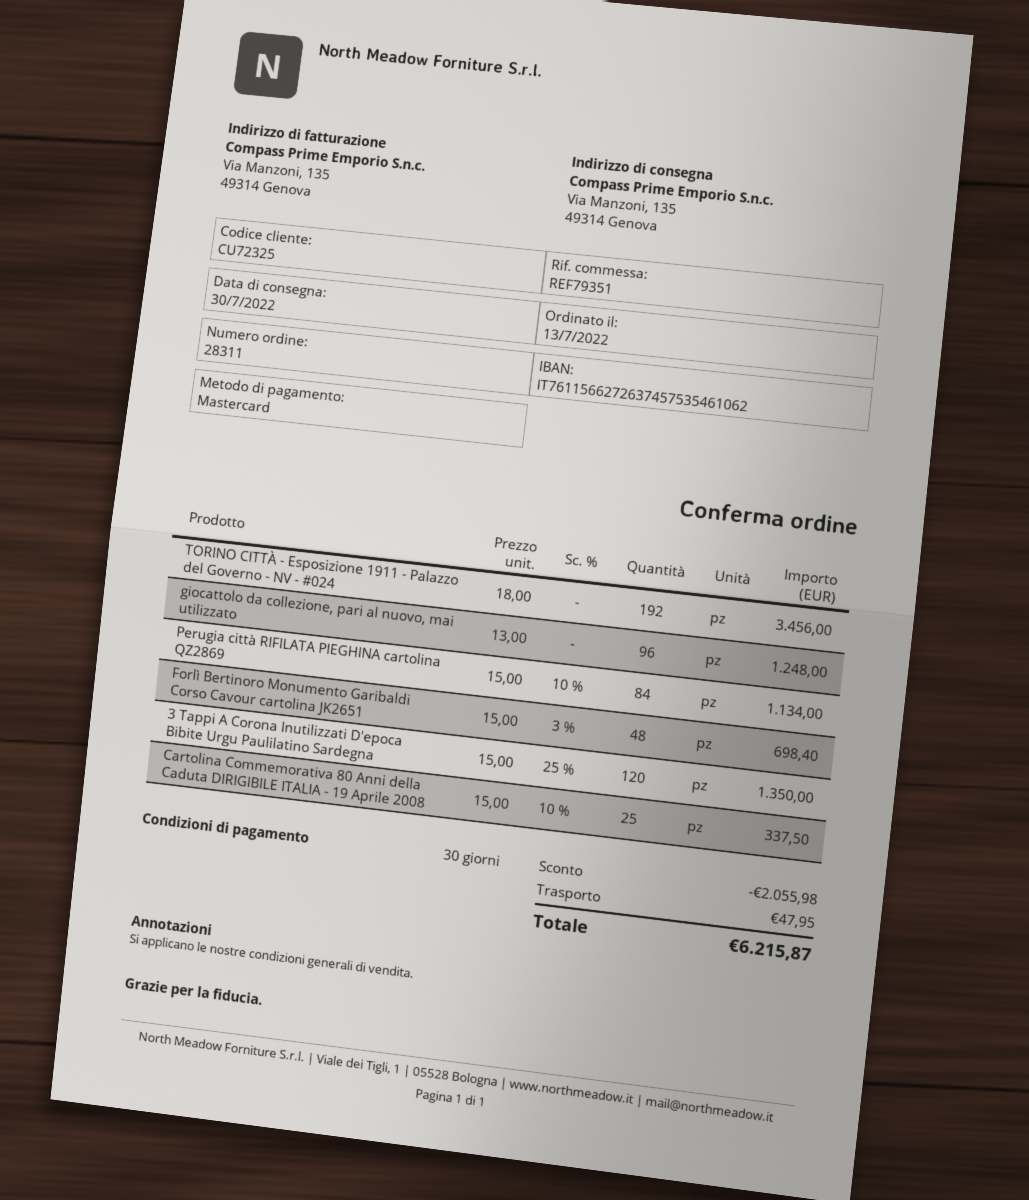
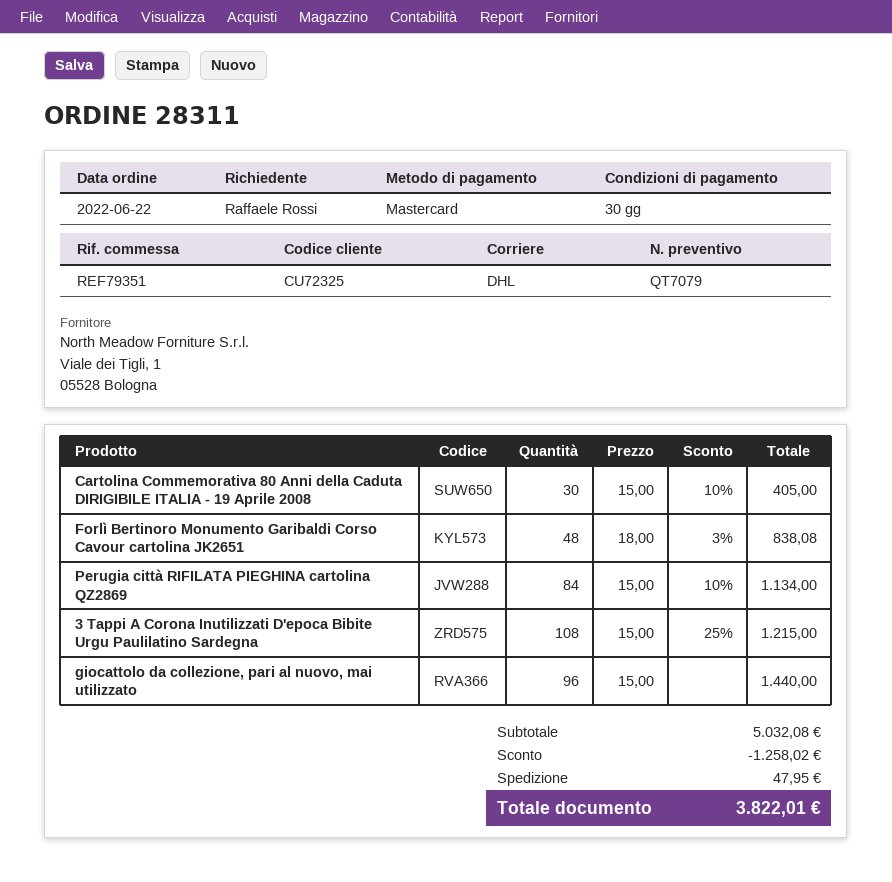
order date: 2022-07-13 -> 2022-06-22
TORINO CITTÀ - Esposizione 1911 - Palazzo del Governo - NV - #024: 192 x 18.00 = 3456.00 -> none
giocattolo da collezione, pari al nuovo, mai utilizzato: 96 x 13.00 = 1248.00 -> 96 x 15.00 = 1440.00
Forlì Bertinoro Monumento Garibaldi Corso Cavour cartolina JK2651: 48 x 15.00 - 3% = 698.40 -> 48 x 18.00 - 3% = 838.08
3 Tappi A Corona Inutilizzati D'epoca Bibite Urgu Paulilatino Sardegna: 120 x 15.00 - 25% = 1350.00 -> 108 x 15.00 - 25% = 1215.00
Cartolina Commemorativa 80 Anni della Caduta DIRIGIBILE ITALIA - 19 Aprile 2008: 25 x 15.00 - 10% = 337.50 -> 30 x 15.00 - 10% = 405.00
discount: 2055.98 -> 1258.02
total: 6215.87 -> 3822.01

